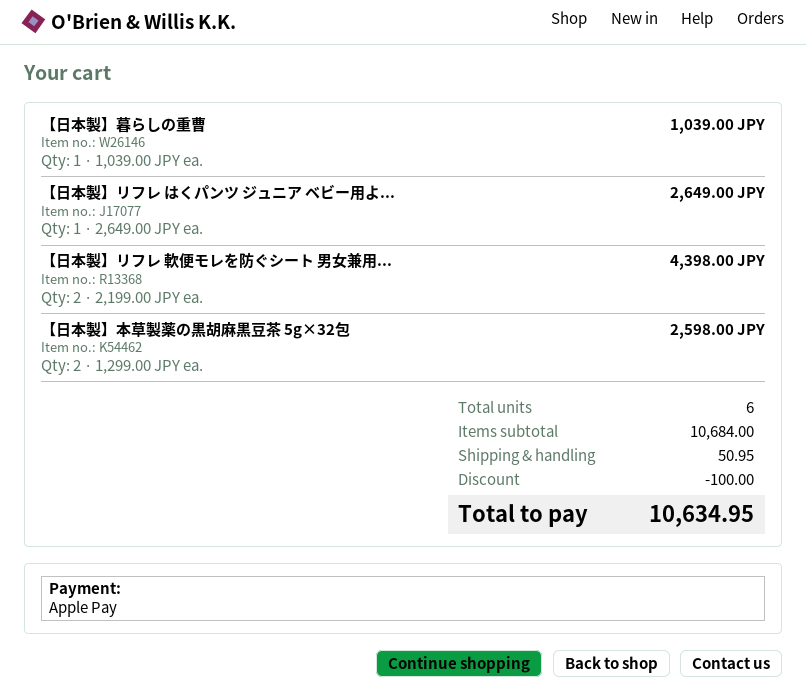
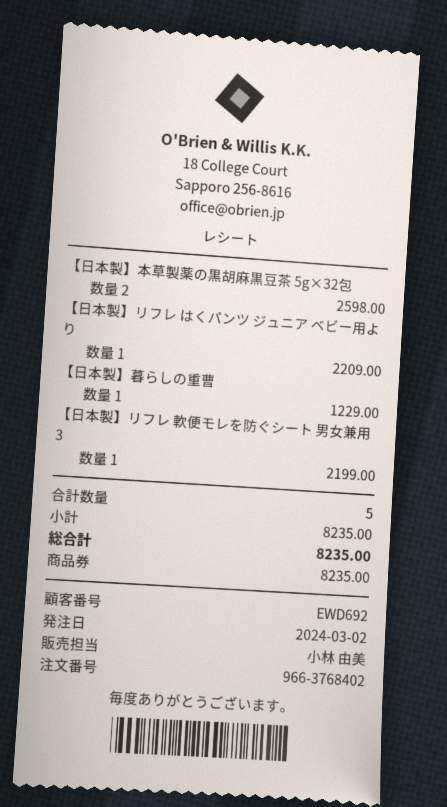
payment method: Apple Pay -> gift card
【日本製】暮らしの重曹: 1 for 1039.00 -> 1 for 1229.00
【日本製】リフレ はくパンツ ジュニア ベビー用よ...: 1 for 2649.00 -> 1 for 2209.00
【日本製】リフレ 軟便モレを防ぐシート 男女兼用...: 2 for 4398.00 -> 1 for 2199.00
total quantity: 6 -> 5
subtotal: 10684.00 -> 8235.00
discount: 100.00 -> none
shipping: 50.95 -> none
total: 10634.95 -> 8235.00

